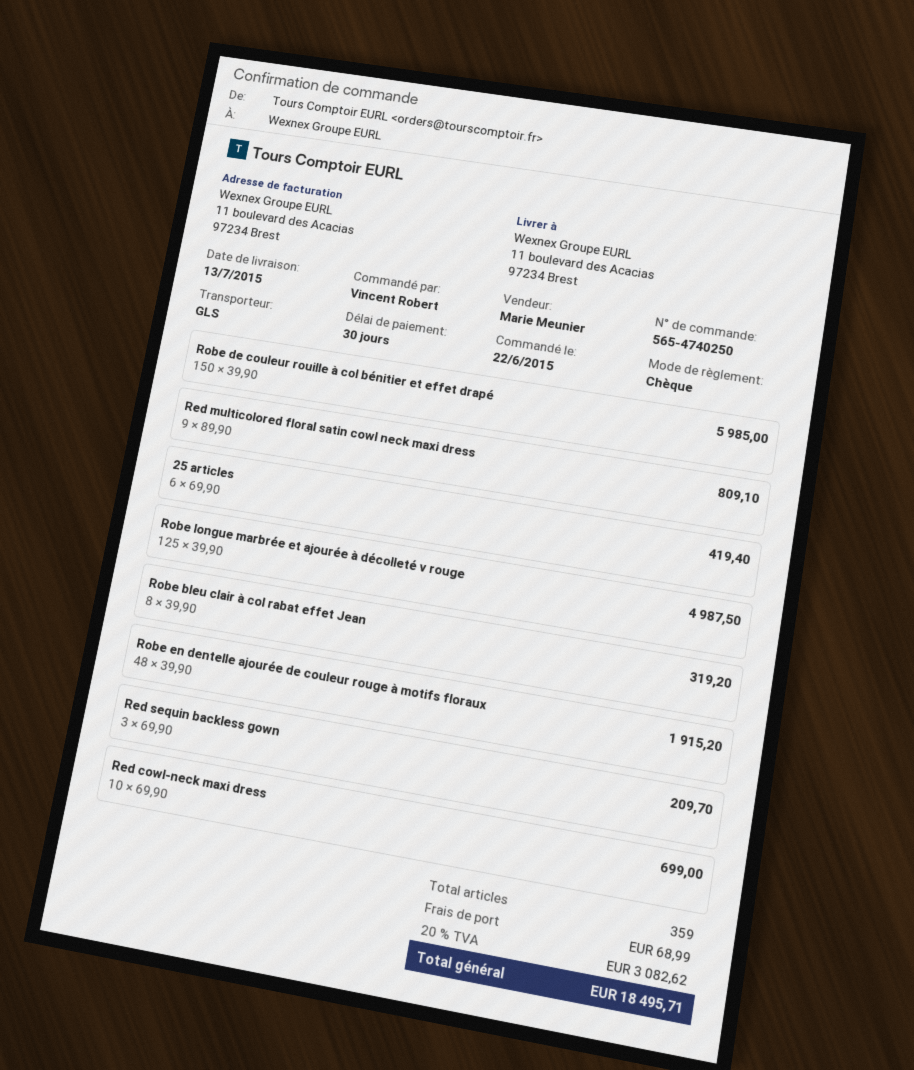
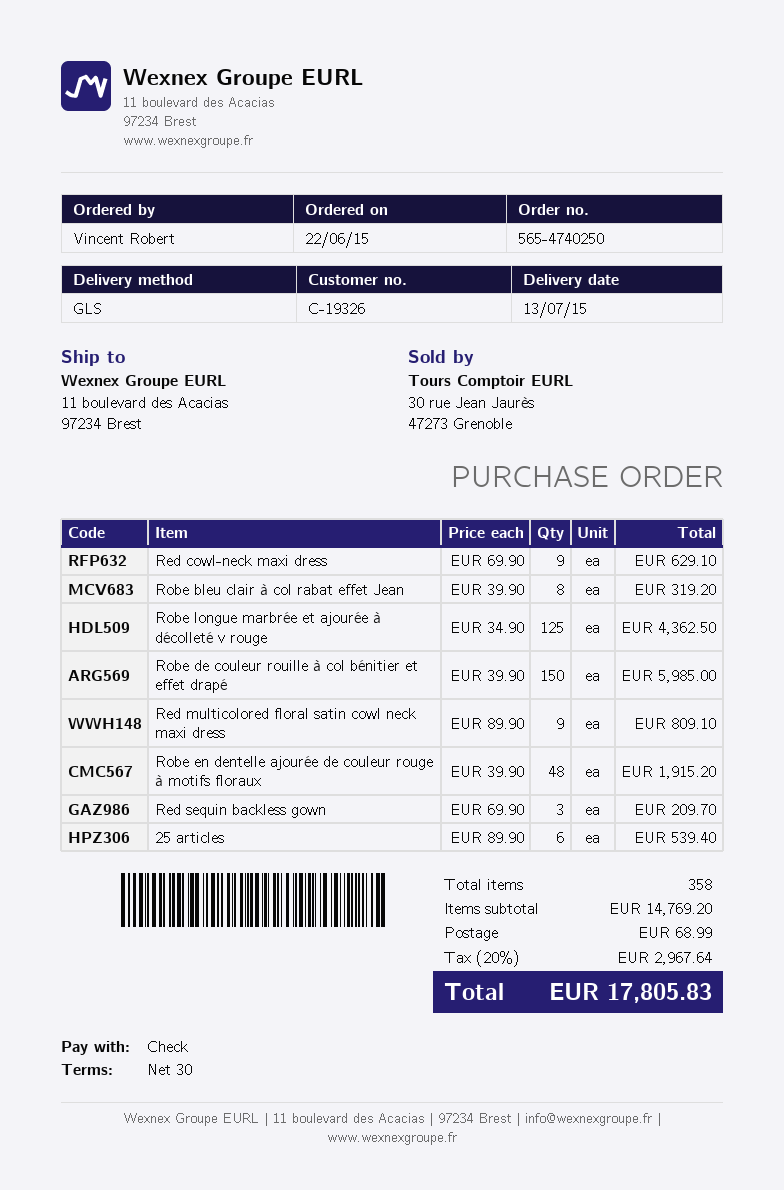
25 articles: 6 x 69.90 = 419.40 -> 6 x 89.90 = 539.40
Robe longue marbrée et ajourée à décolleté v rouge: 125 x 39.90 = 4987.50 -> 125 x 34.90 = 4362.50
Red cowl-neck maxi dress: 10 x 69.90 = 699.00 -> 9 x 69.90 = 629.10
total quantity: 359 -> 358
tax: 20% = 3082.62 -> 20% = 2967.64
total: 18495.71 -> 17805.83

